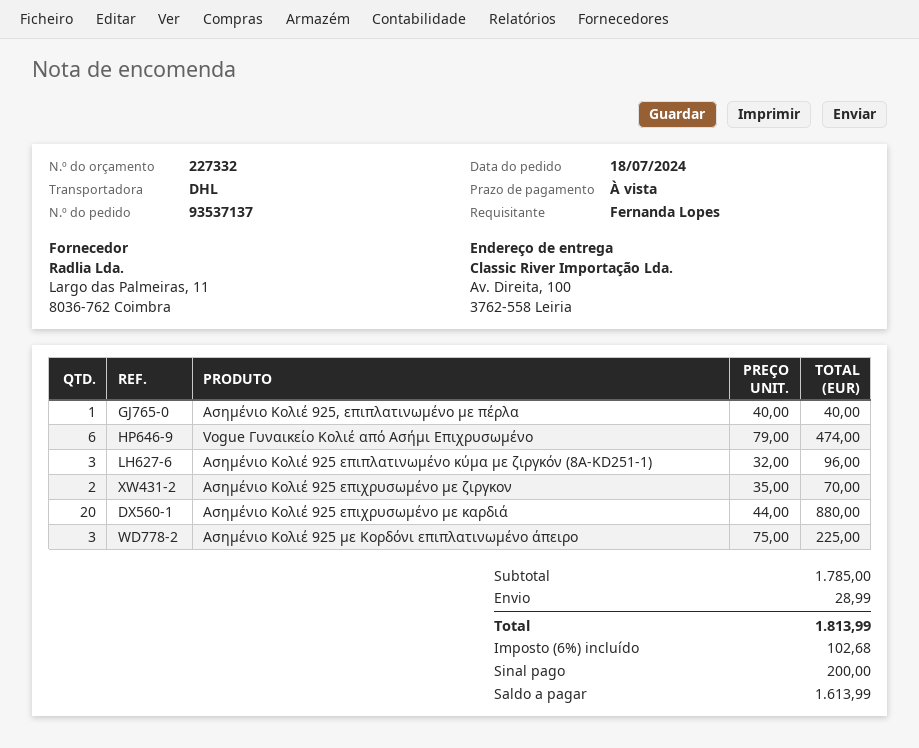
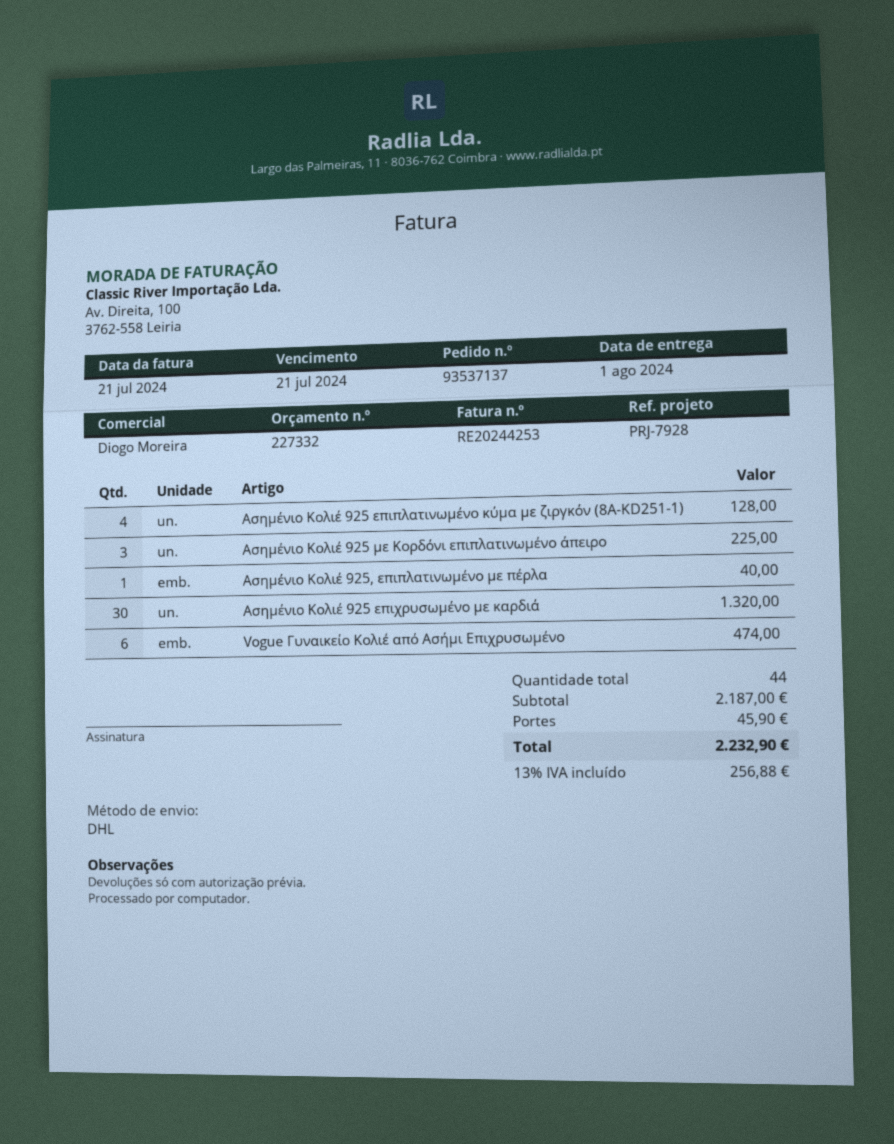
Ασημένιο Κολιέ 925 επιπλατινωμένο κύμα με ζιργκόν (8A-KD251-1): 3 for 96.00 -> 4 for 128.00
Ασημένιο Κολιέ 925 επιχρυσωμένο με ζιργκον: 2 for 70.00 -> none
Ασημένιο Κολιέ 925 επιχρυσωμένο με καρδιά: 20 for 880.00 -> 30 for 1320.00
subtotal: 1785.00 -> 2187.00
shipping: 28.99 -> 45.90
tax: 6% = 102.68 -> 13% = 256.88
total: 1813.99 -> 2232.90

